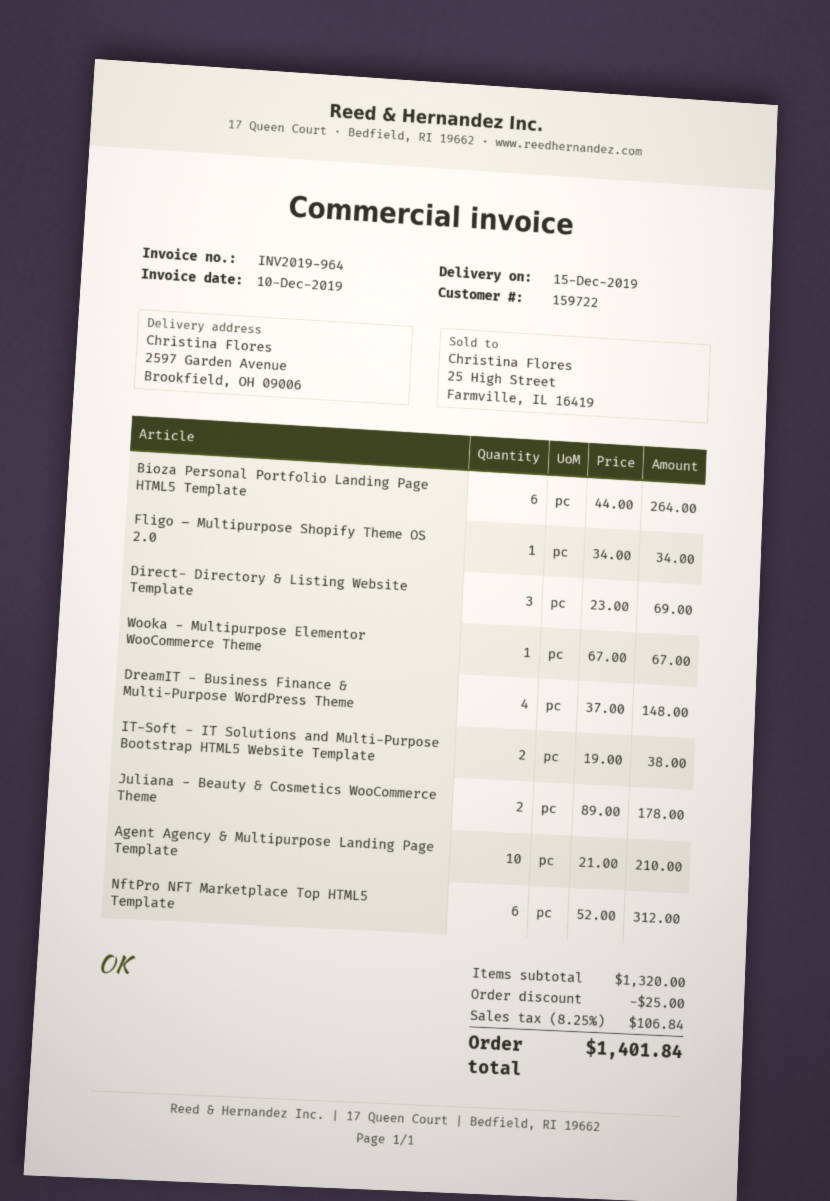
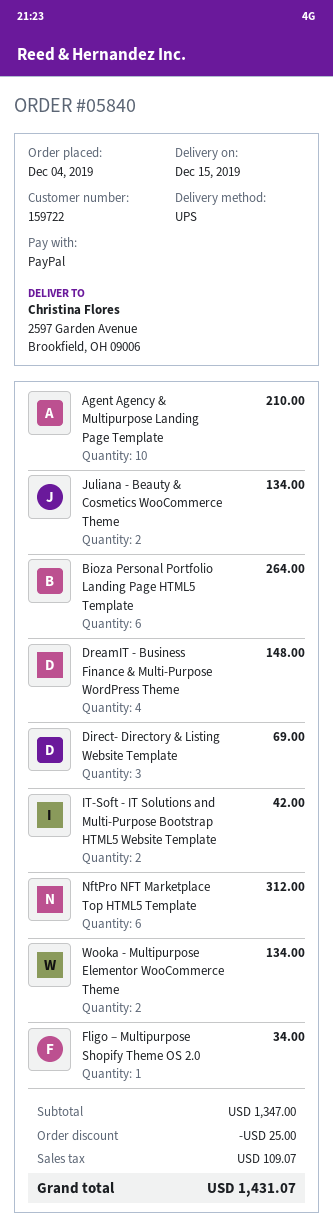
Wooka - Multipurpose Elementor WooCommerce Theme: 1 for 67.00 -> 2 for 134.00
IT-Soft - IT Solutions and Multi-Purpose Bootstrap HTML5 Website Template: 2 for 38.00 -> 2 for 42.00
Juliana - Beauty & Cosmetics WooCommerce Theme: 2 for 178.00 -> 2 for 134.00
subtotal: 1320.00 -> 1347.00
tax: 106.84 -> 109.07
total: 1401.84 -> 1431.07

